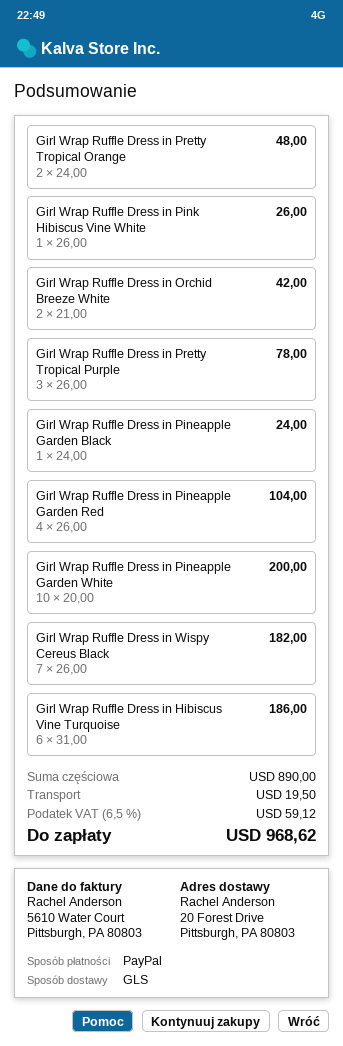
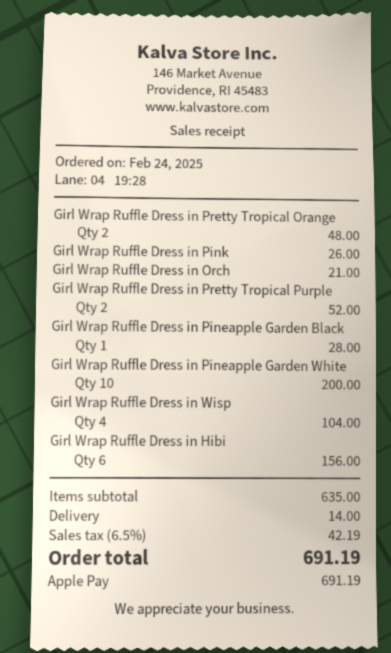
payment method: PayPal -> Apple Pay
Girl Wrap Ruffle Dress in Orchid Breeze White: 2 for 42.00 -> 1 for 21.00
Girl Wrap Ruffle Dress in Pretty Tropical Purple: 3 for 78.00 -> 2 for 52.00
Girl Wrap Ruffle Dress in Pineapple Garden Black: 1 for 24.00 -> 1 for 28.00
Girl Wrap Ruffle Dress in Pineapple Garden Red: 4 for 104.00 -> none
Girl Wrap Ruffle Dress in Wispy Cereus Black: 7 for 182.00 -> 4 for 104.00
Girl Wrap Ruffle Dress in Hibiscus Vine Turquoise: 6 for 186.00 -> 6 for 156.00
subtotal: 890.00 -> 635.00
shipping: 19.50 -> 14.00
tax: 6.5% = 59.12 -> 6.5% = 42.19
total: 968.62 -> 691.19

